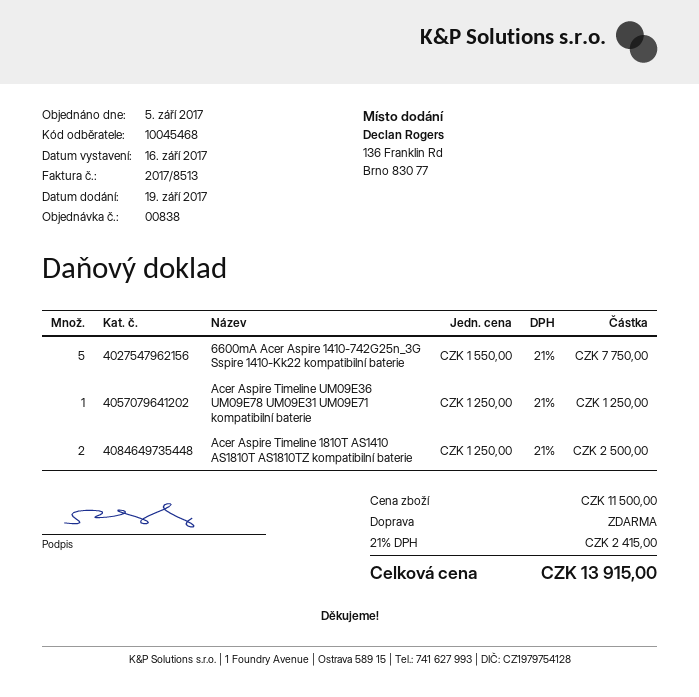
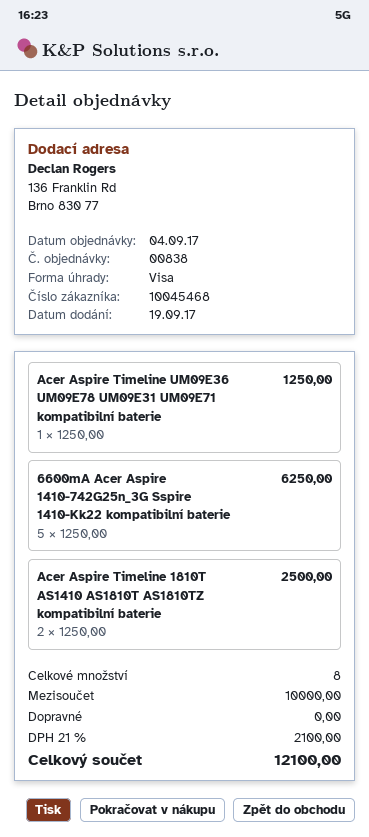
order date: 2017-09-05 -> 2017-09-04
6600mA Acer Aspire 1410-742G25n_3G Sspire 1410-Kk22 kompatibilní baterie: 5 x 1550.00 = 7750.00 -> 5 x 1250.00 = 6250.00
subtotal: 11500.00 -> 10000.00
tax: 21% = 2415.00 -> 21% = 2100.00
total: 13915.00 -> 12100.00

